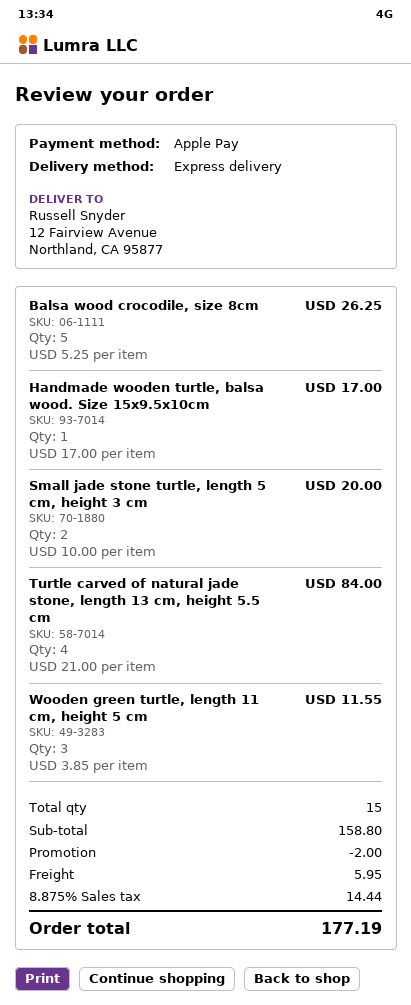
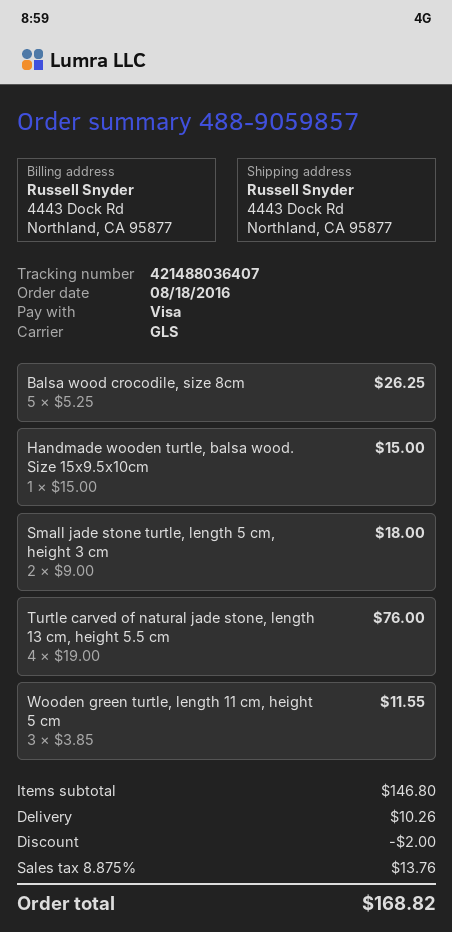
payment method: Apple Pay -> Visa
shipping method: express -> GLS
ship to: 12 Fairview Avenue, Northland, CA 95877 -> 4443 Dock Rd, Northland, CA 95877
Handmade wooden turtle, balsa wood. Size 15x9.5x10cm: 1 x 17.00 = 17.00 -> 1 x 15.00 = 15.00
Small jade stone turtle, length 5 cm, height 3 cm: 2 x 10.00 = 20.00 -> 2 x 9.00 = 18.00
Turtle carved of natural jade stone, length 13 cm, height 5.5 cm: 4 x 21.00 = 84.00 -> 4 x 19.00 = 76.00
subtotal: 158.80 -> 146.80
shipping: 5.95 -> 10.26
tax: 8.875% = 14.44 -> 8.875% = 13.76
total: 177.19 -> 168.82

